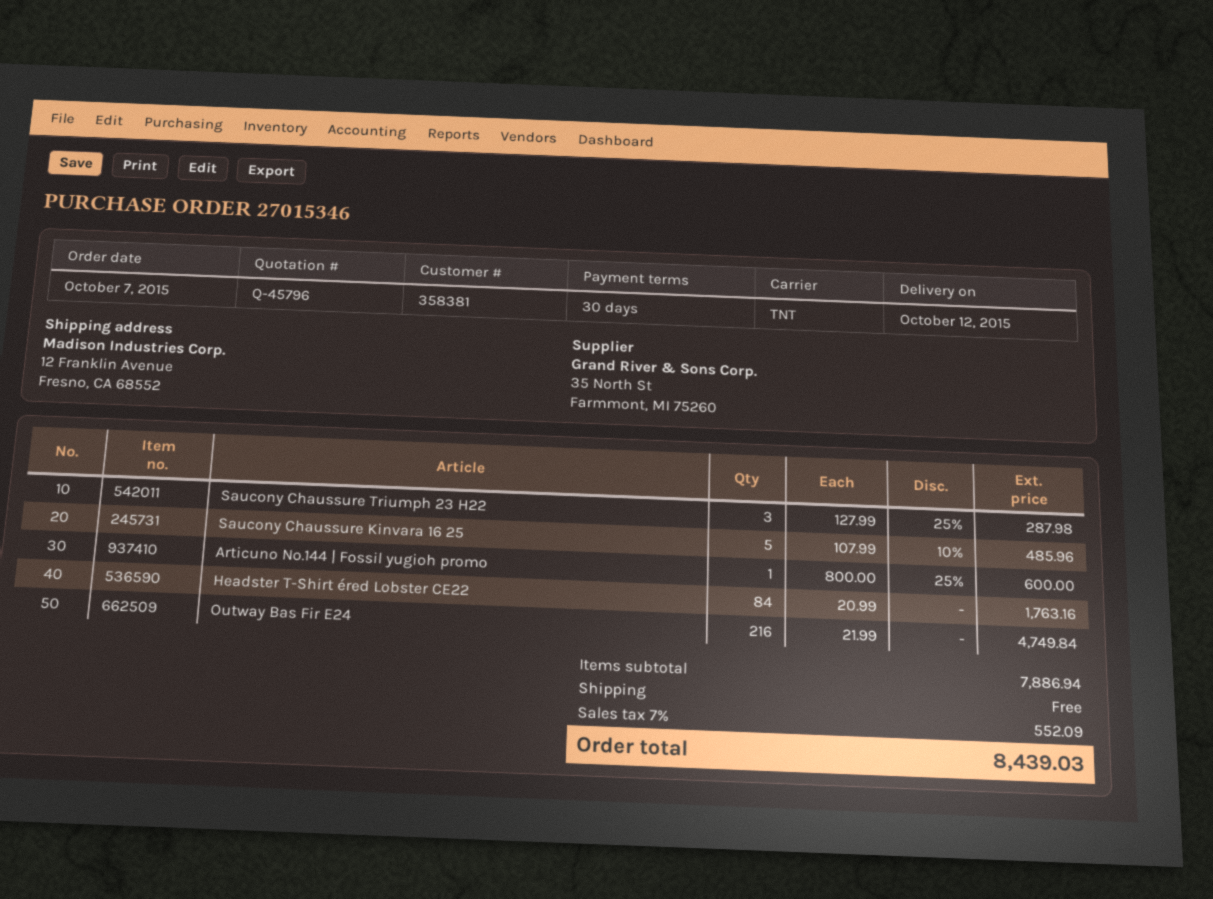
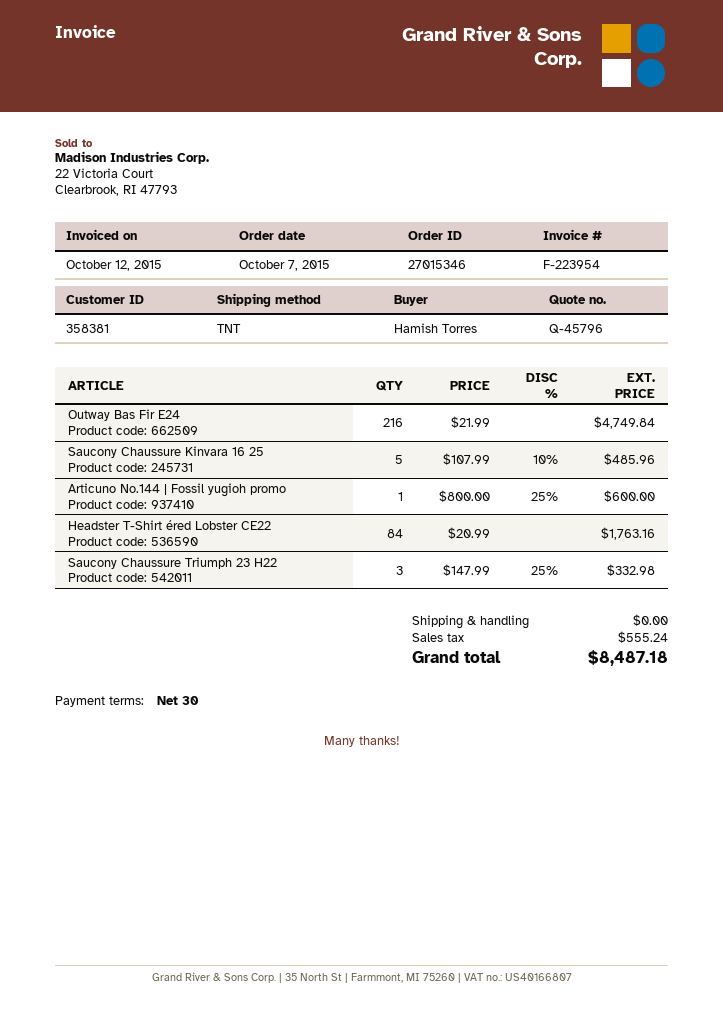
Saucony Chaussure Triumph 23 H22: 3 x 127.99 - 25% = 287.98 -> 3 x 147.99 - 25% = 332.98
tax: 552.09 -> 555.24
total: 8439.03 -> 8487.18

